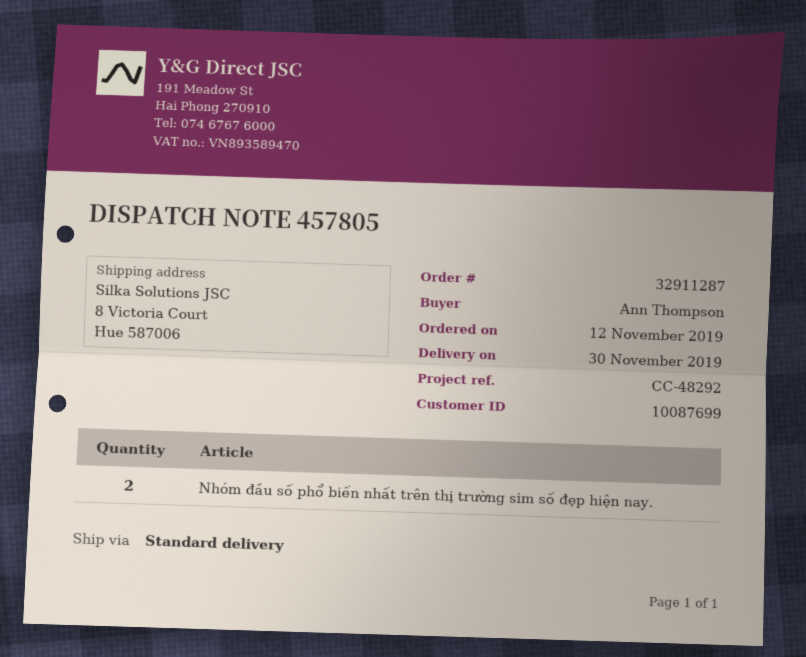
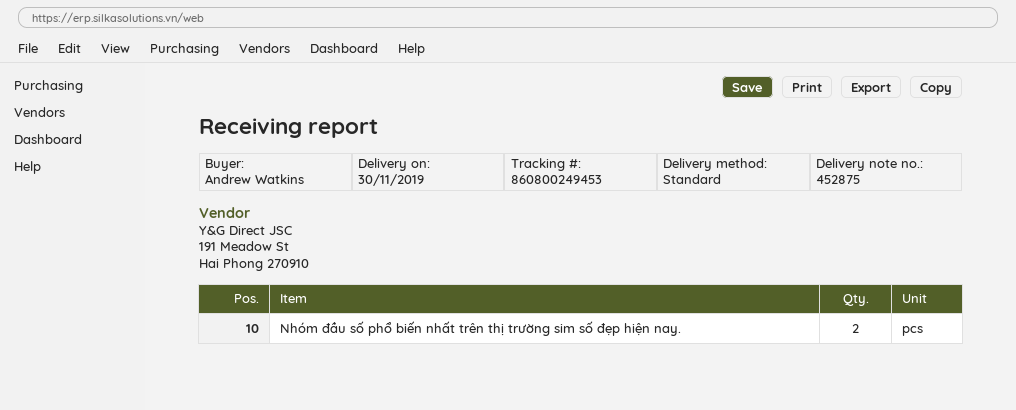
delivery note number: 457805 -> 452875
ordered by: Ann Thompson -> Andrew Watkins

